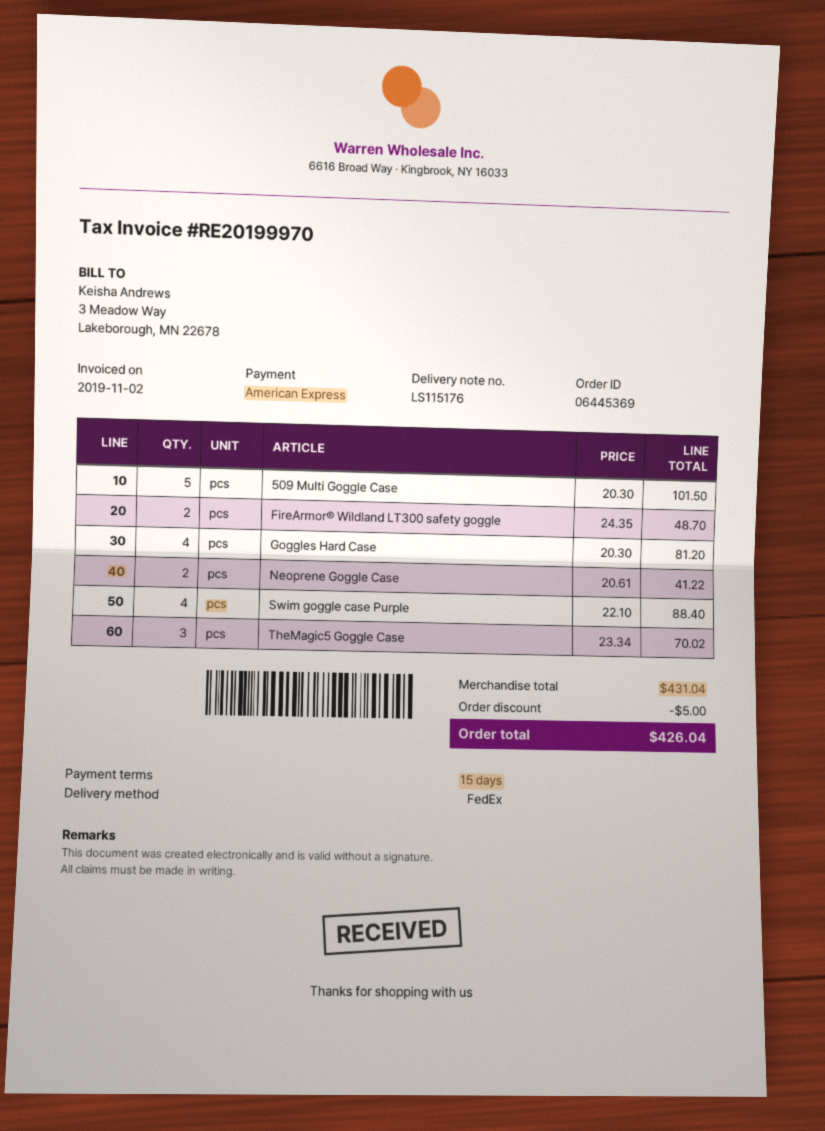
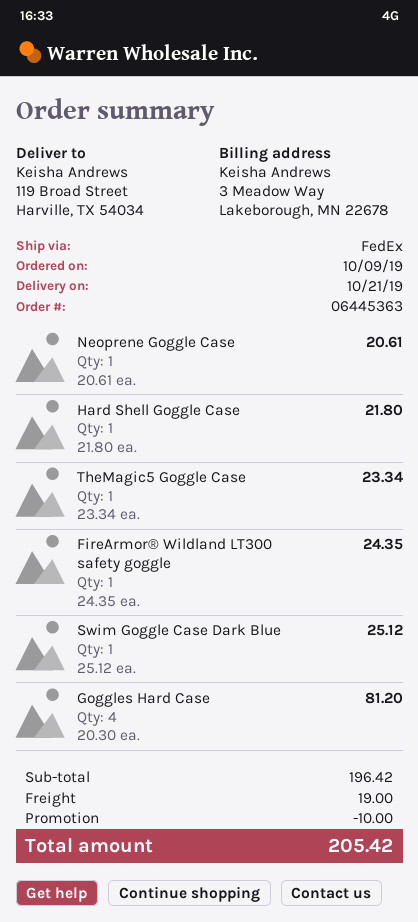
order number: 06445369 -> 06445363
509 Multi Goggle Case: 5 x 20.30 = 101.50 -> none
FireArmor® Wildland LT300 safety goggle: 2 x 24.35 = 48.70 -> 1 x 24.35 = 24.35
Neoprene Goggle Case: 2 x 20.61 = 41.22 -> 1 x 20.61 = 20.61
Swim goggle case Purple: 4 x 22.10 = 88.40 -> none
TheMagic5 Goggle Case: 3 x 23.34 = 70.02 -> 1 x 23.34 = 23.34
Hard Shell Goggle Case: none -> 1 x 21.80 = 21.80
Swim Goggle Case Dark Blue: none -> 1 x 25.12 = 25.12
subtotal: 431.04 -> 196.42
discount: 5.00 -> 10.00
shipping: none -> 19.00
total: 426.04 -> 205.42

